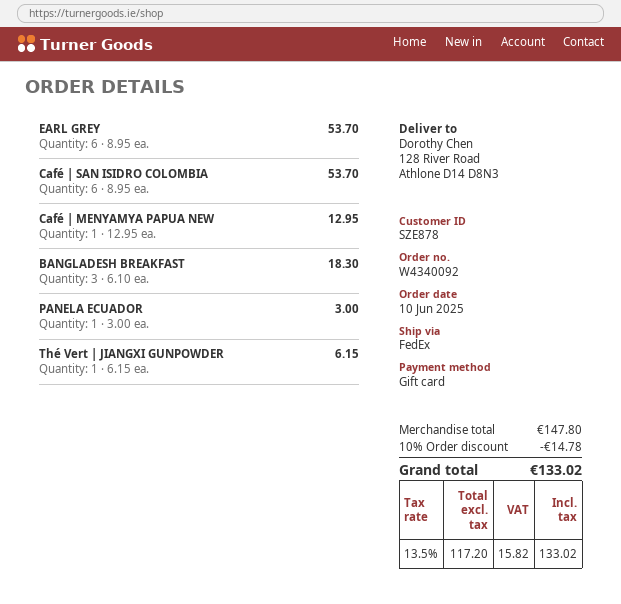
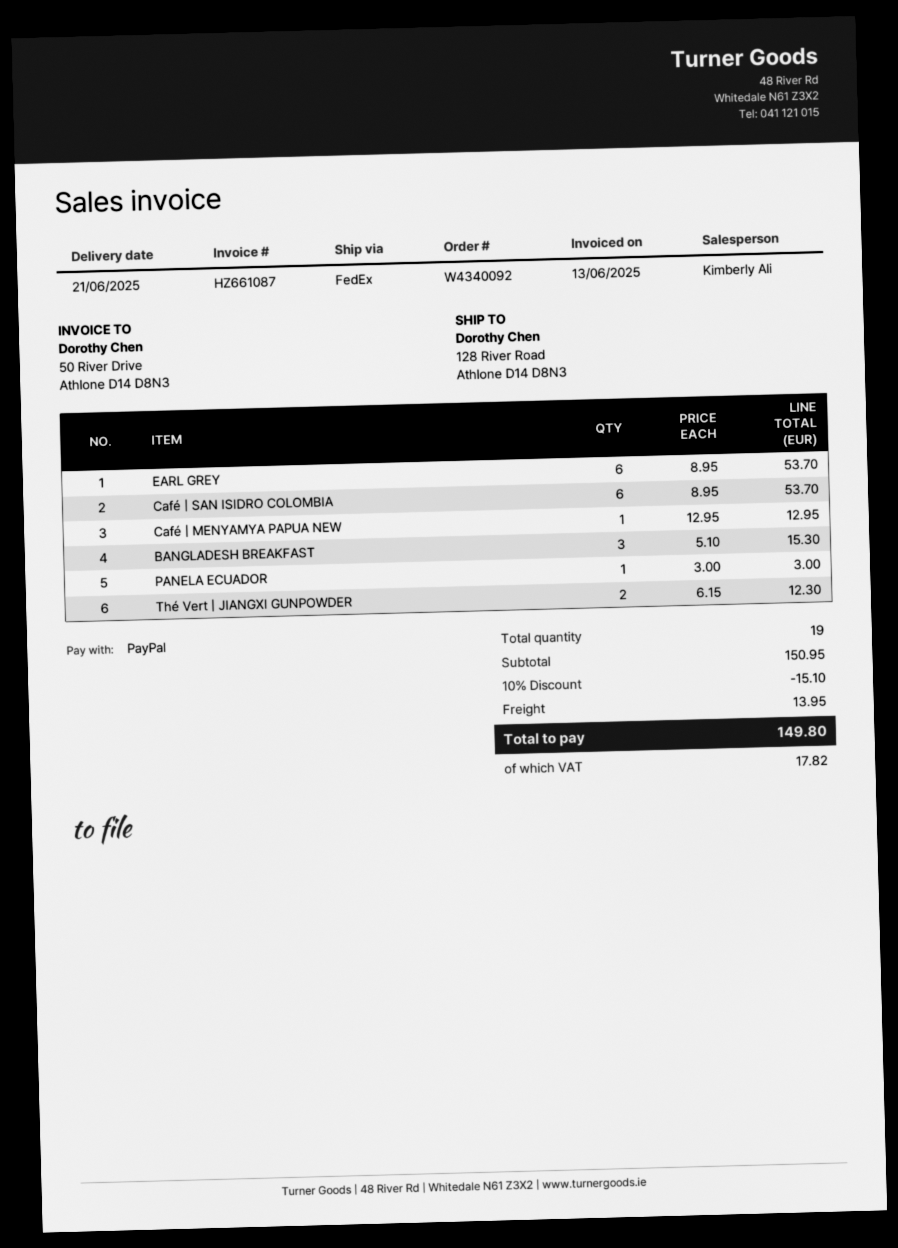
payment method: gift card -> PayPal
BANGLADESH BREAKFAST: 3 x 6.10 = 18.30 -> 3 x 5.10 = 15.30
Thé Vert | JIANGXI GUNPOWDER: 1 x 6.15 = 6.15 -> 2 x 6.15 = 12.30
subtotal: 147.80 -> 150.95
discount: 10% = 14.78 -> 10% = 15.10
shipping: none -> 13.95
tax: 15.82 -> 17.82
total: 133.02 -> 149.80

